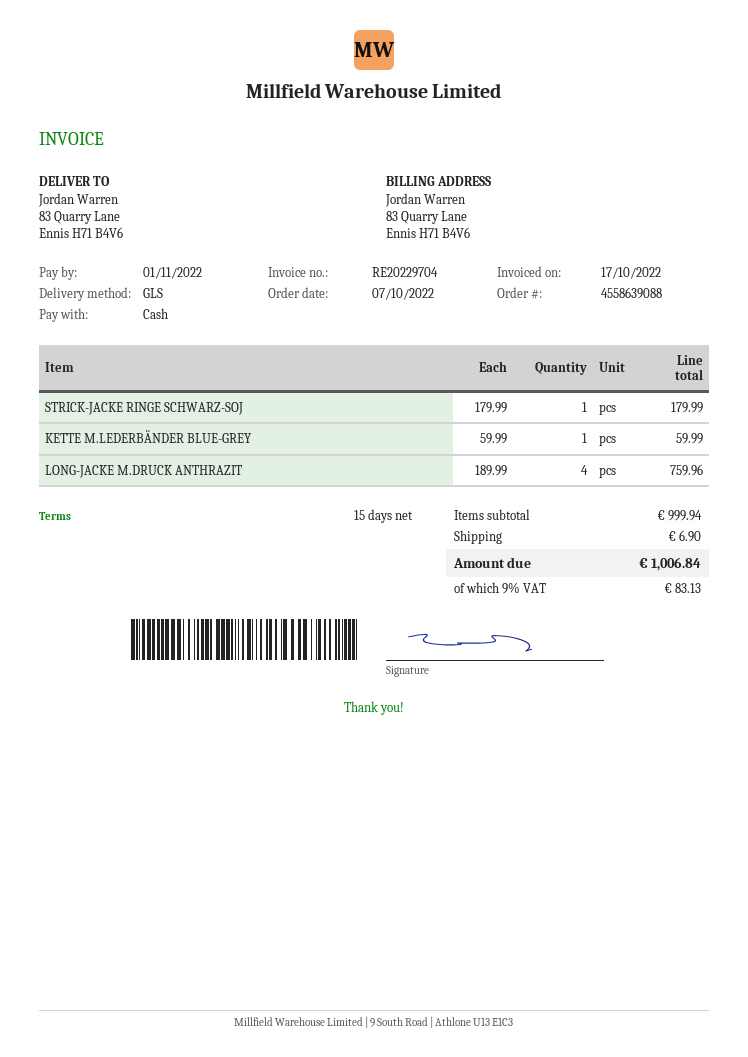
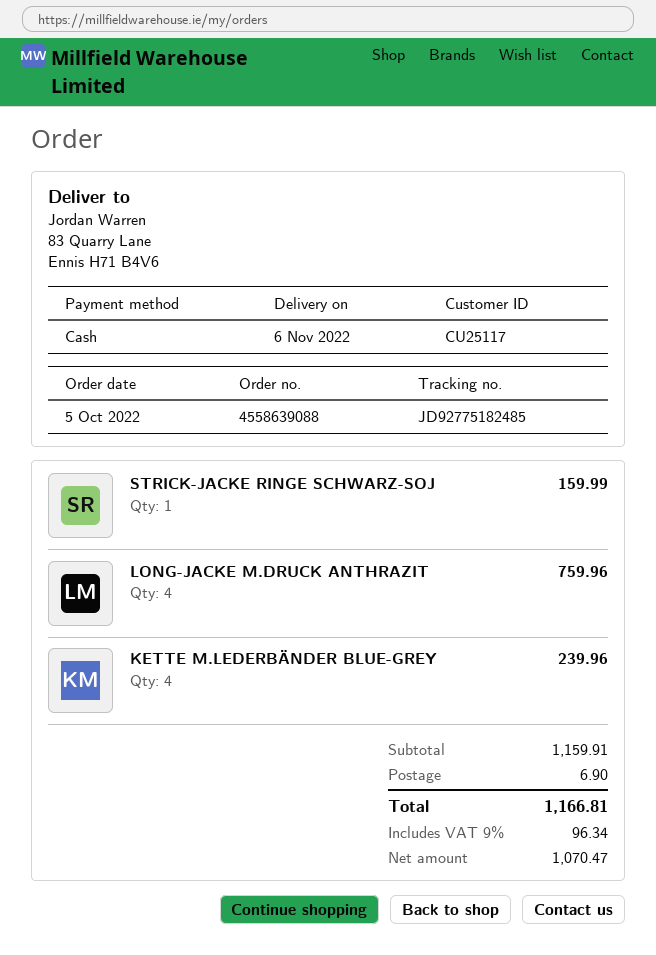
order date: 2022-10-07 -> 2022-10-05
STRICK-JACKE RINGE SCHWARZ-SOJ: 1 for 179.99 -> 1 for 159.99
KETTE M.LEDERBÄNDER BLUE-GREY: 1 for 59.99 -> 4 for 239.96
subtotal: 999.94 -> 1159.91
tax: 9% = 83.13 -> 9% = 96.34
total: 1006.84 -> 1166.81

